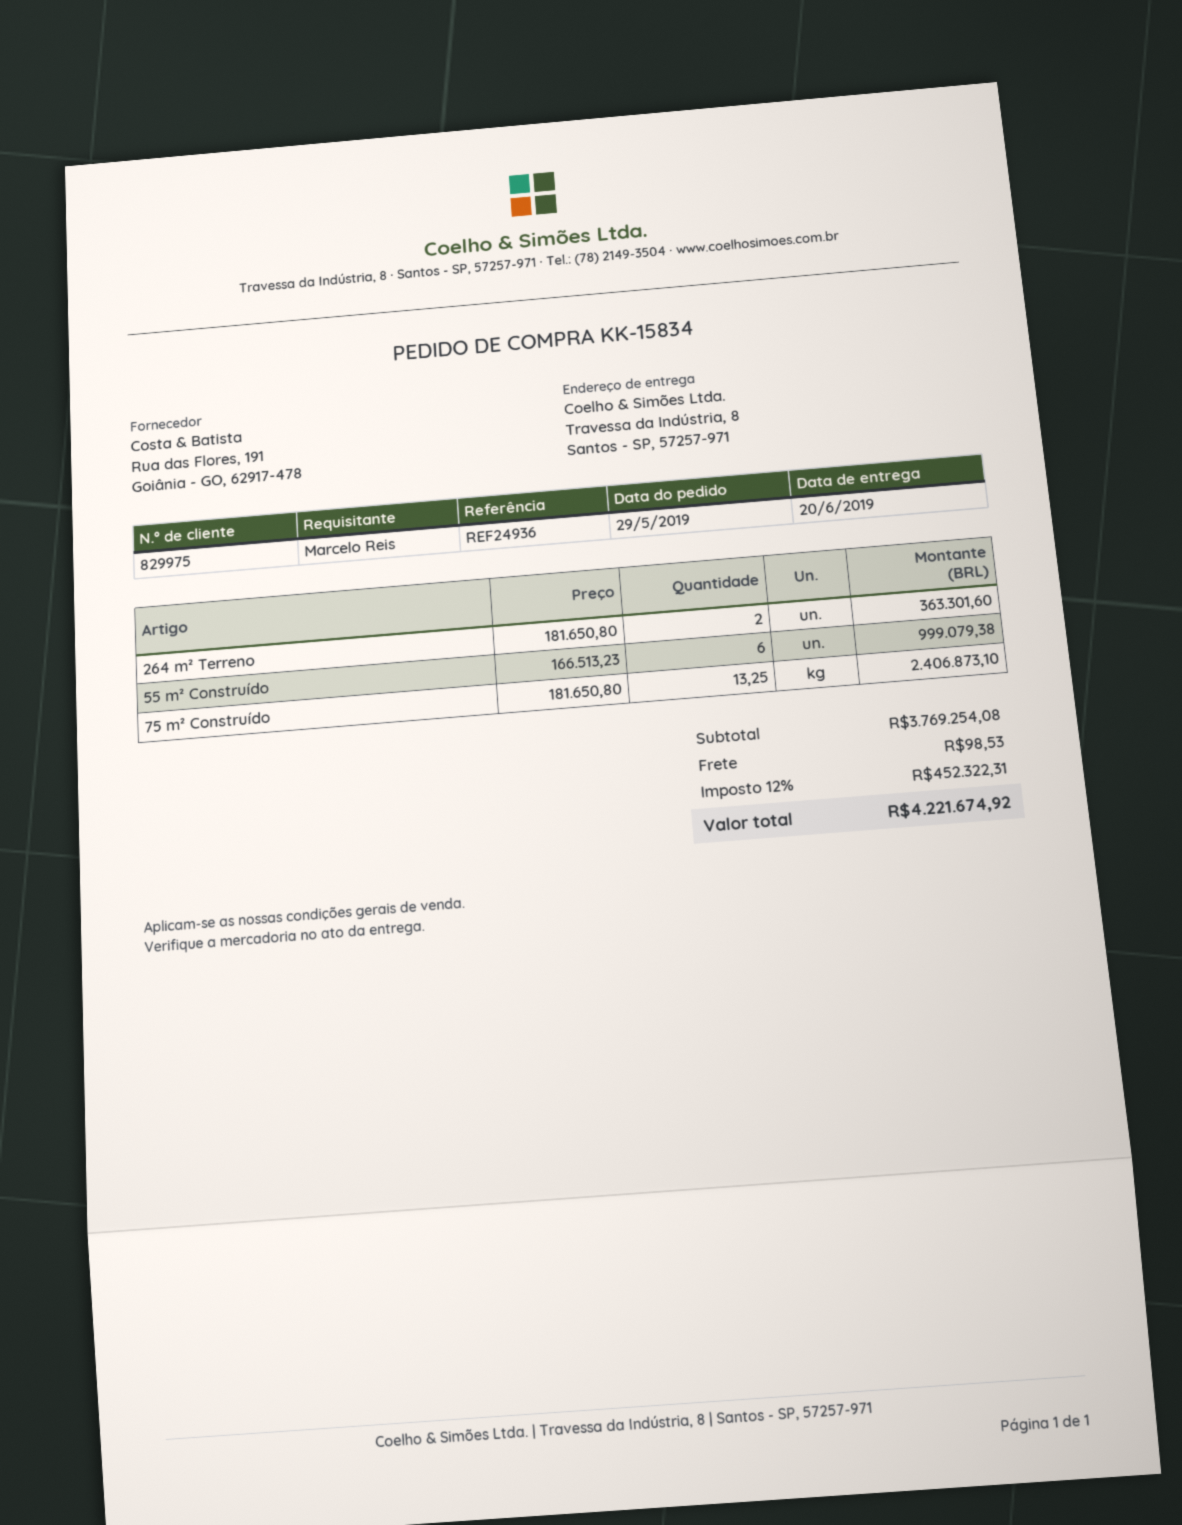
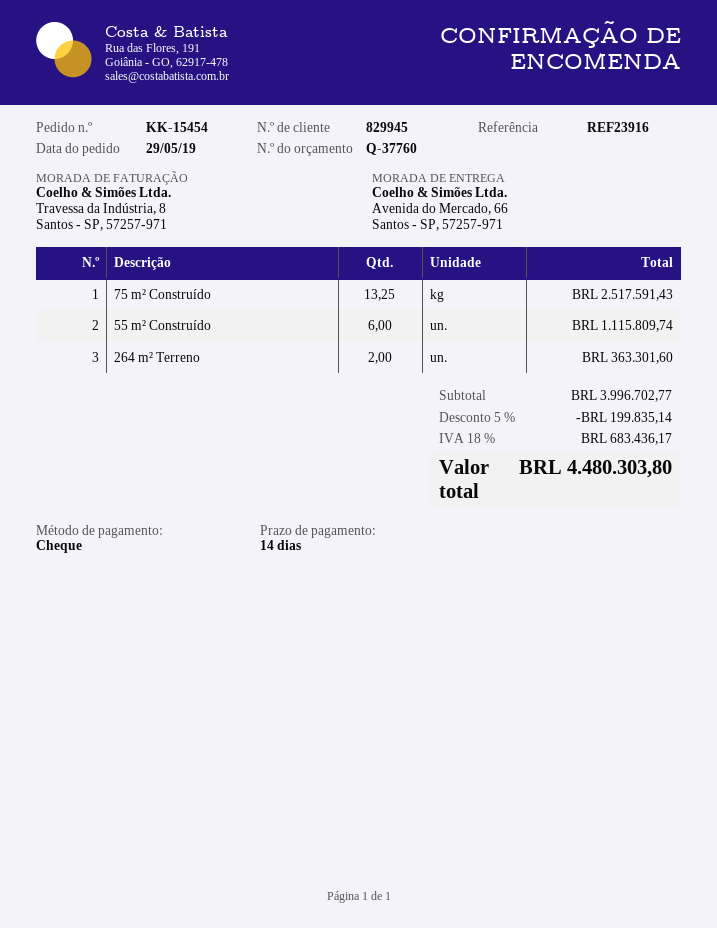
order number: KK-15834 -> KK-15454
customer number: 829975 -> 829945
reference: REF24936 -> REF23916
ship to: Travessa da Indústria, 8, Santos - SP, 57257-971 -> Avenida do Mercado, 66, Santos - SP, 57257-971
55 m² Construído: 6 for 999079.38 -> 6 for 1115809.74
75 m² Construído: 13.25 for 2406873.10 -> 13.25 for 2517591.43
subtotal: 3769254.08 -> 3996702.77
discount: none -> 5% = 199835.14
shipping: 98.53 -> none
tax: 12% = 452322.31 -> 18% = 683436.17
total: 4221674.92 -> 4480303.80

